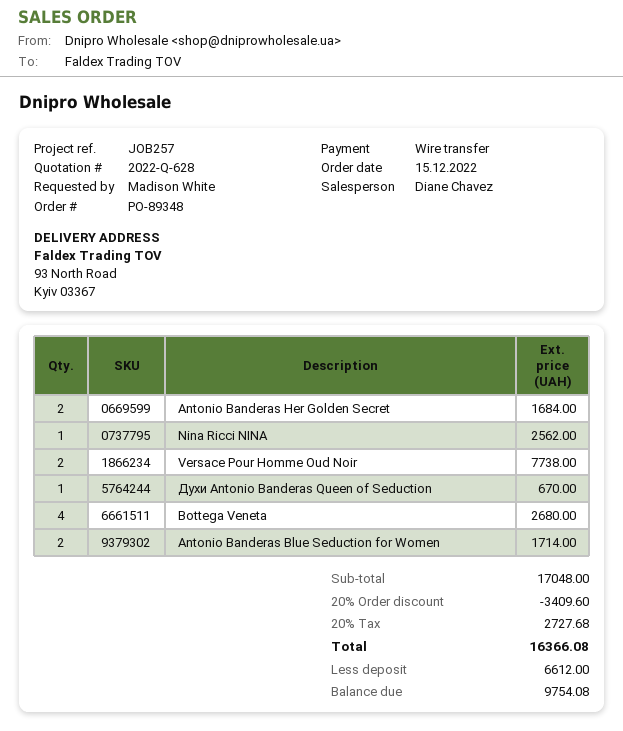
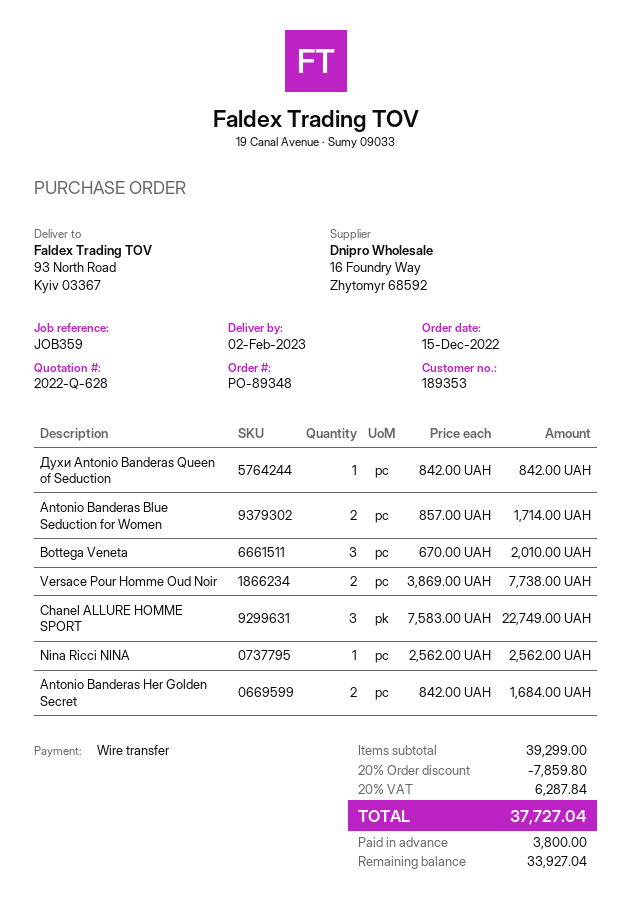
reference: JOB257 -> JOB359
Духи Antonio Banderas Queen of Seduction: 1 for 670.00 -> 1 for 842.00
Bottega Veneta: 4 for 2680.00 -> 3 for 2010.00
Chanel ALLURE HOMME SPORT: none -> 3 for 22749.00
subtotal: 17048.00 -> 39299.00
discount: 20% = 3409.60 -> 20% = 7859.80
tax: 20% = 2727.68 -> 20% = 6287.84
total: 16366.08 -> 37727.04
deposit: 6612.00 -> 3800.00
balance: 9754.08 -> 33927.04

